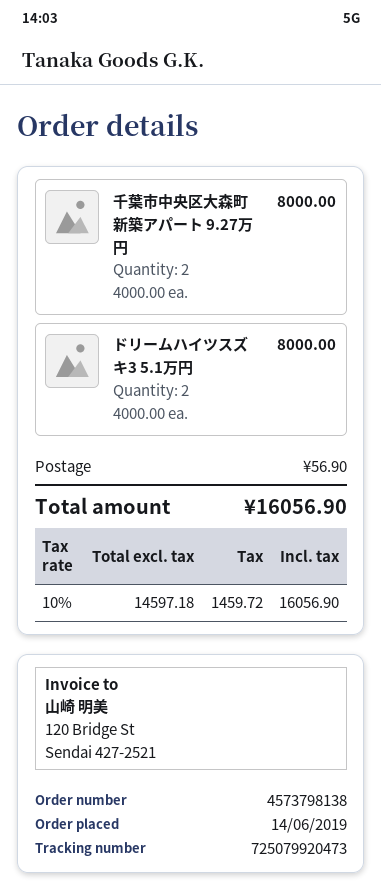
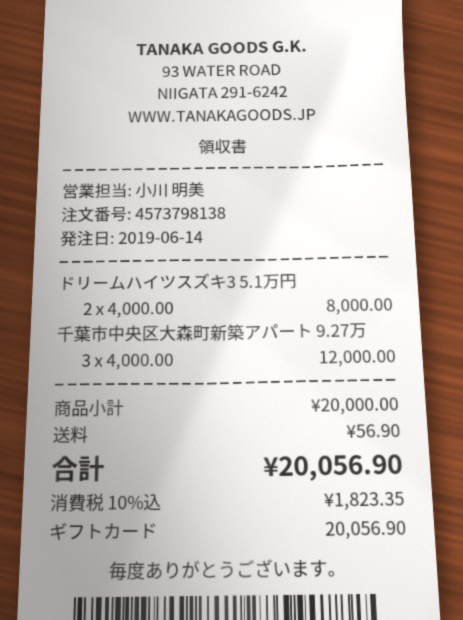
千葉市中央区大森町新築アパート 9.27万円: 2 x 4000.00 = 8000.00 -> 3 x 4000.00 = 12000.00
tax: 10% = 1459.72 -> 10% = 1823.35
total: 16056.90 -> 20056.90

